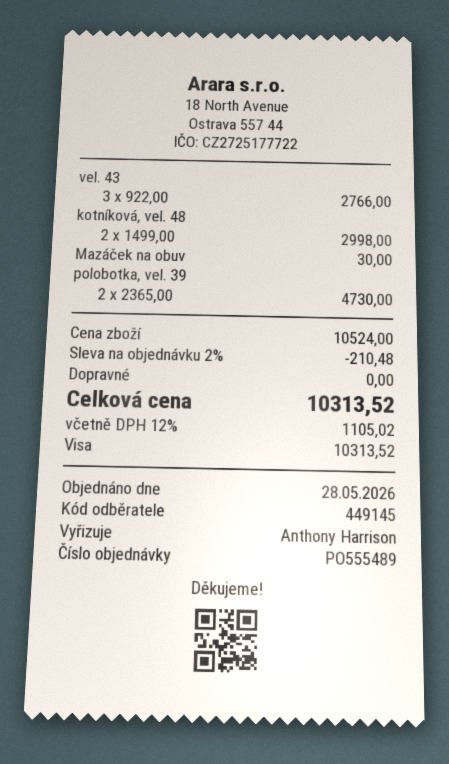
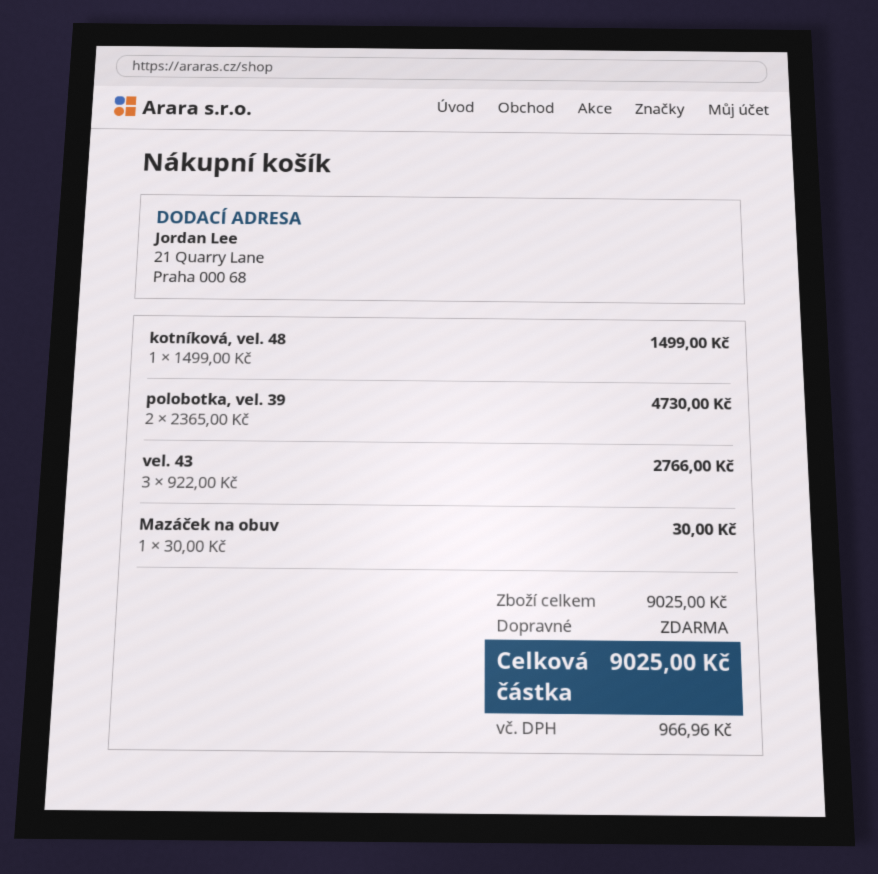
kotníková, vel. 48: 2 x 1499.00 = 2998.00 -> 1 x 1499.00 = 1499.00
subtotal: 10524.00 -> 9025.00
discount: 2% = 210.48 -> none
tax: 1105.02 -> 966.96
total: 10313.52 -> 9025.00

